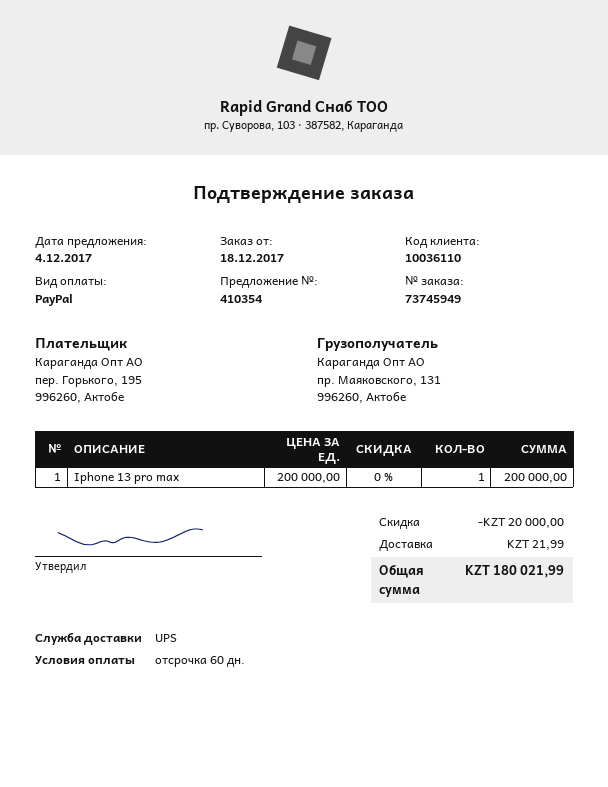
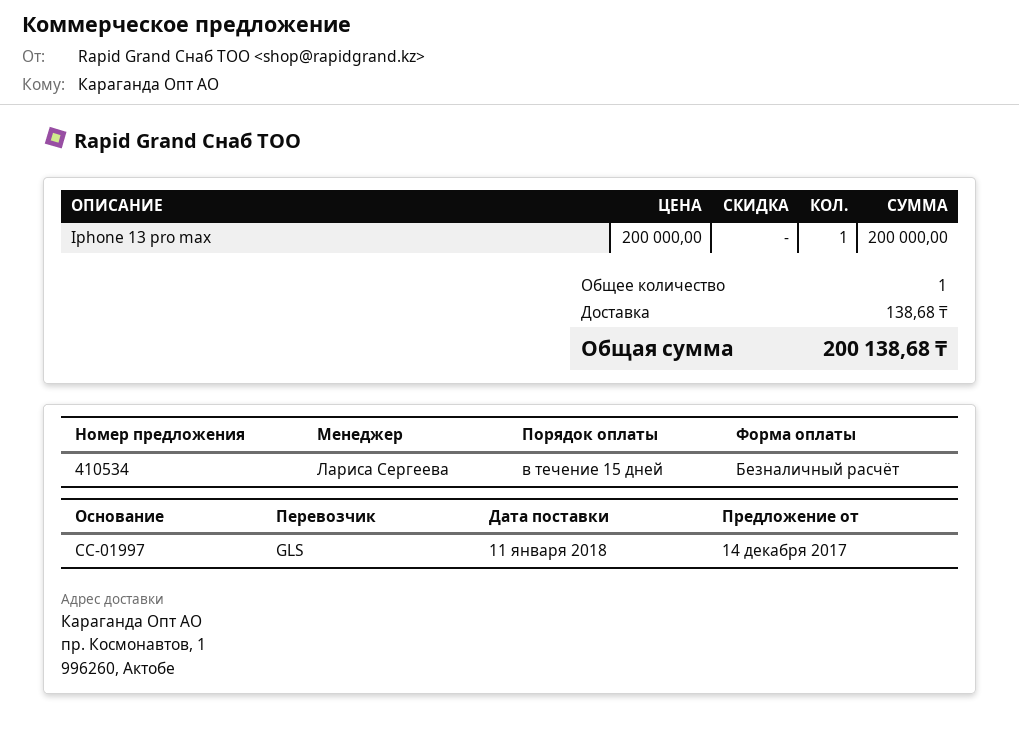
quote number: 410354 -> 410534
quote date: 2017-12-04 -> 2017-12-14
payment terms: 60 days -> 15 days
payment method: PayPal -> bank transfer
shipping method: UPS -> GLS
ship to: пр. Маяковского, 131, 996260, Актобе -> пр. Космонавтов, 1, 996260, Актобе
discount: 20000.00 -> none
shipping: 21.99 -> 138.68
total: 180021.99 -> 200138.68

